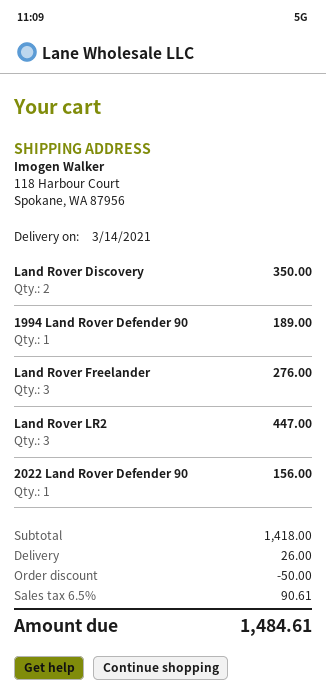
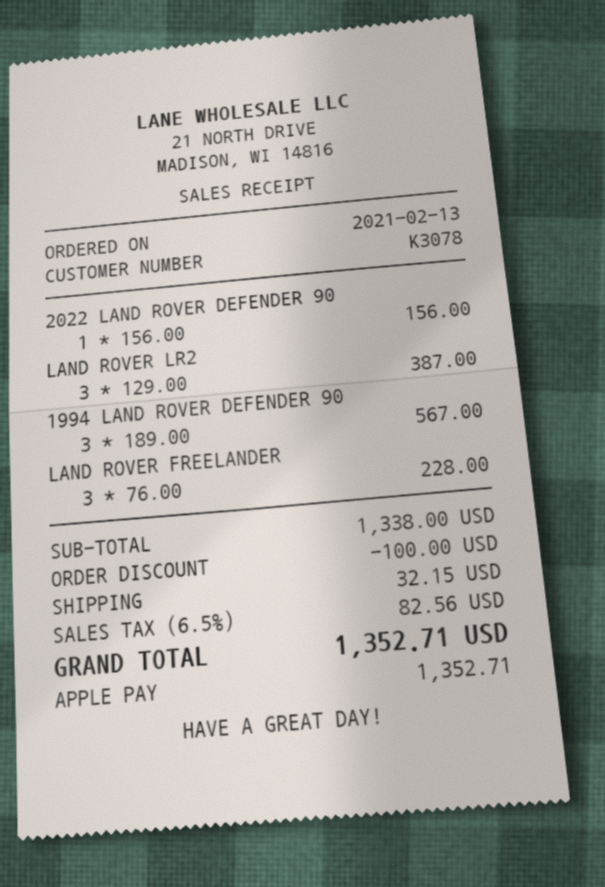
Land Rover Discovery: 2 for 350.00 -> none
1994 Land Rover Defender 90: 1 for 189.00 -> 3 for 567.00
Land Rover Freelander: 3 for 276.00 -> 3 for 228.00
Land Rover LR2: 3 for 447.00 -> 3 for 387.00
subtotal: 1418.00 -> 1338.00
discount: 50.00 -> 100.00
shipping: 26.00 -> 32.15
tax: 6.5% = 90.61 -> 6.5% = 82.56
total: 1484.61 -> 1352.71

